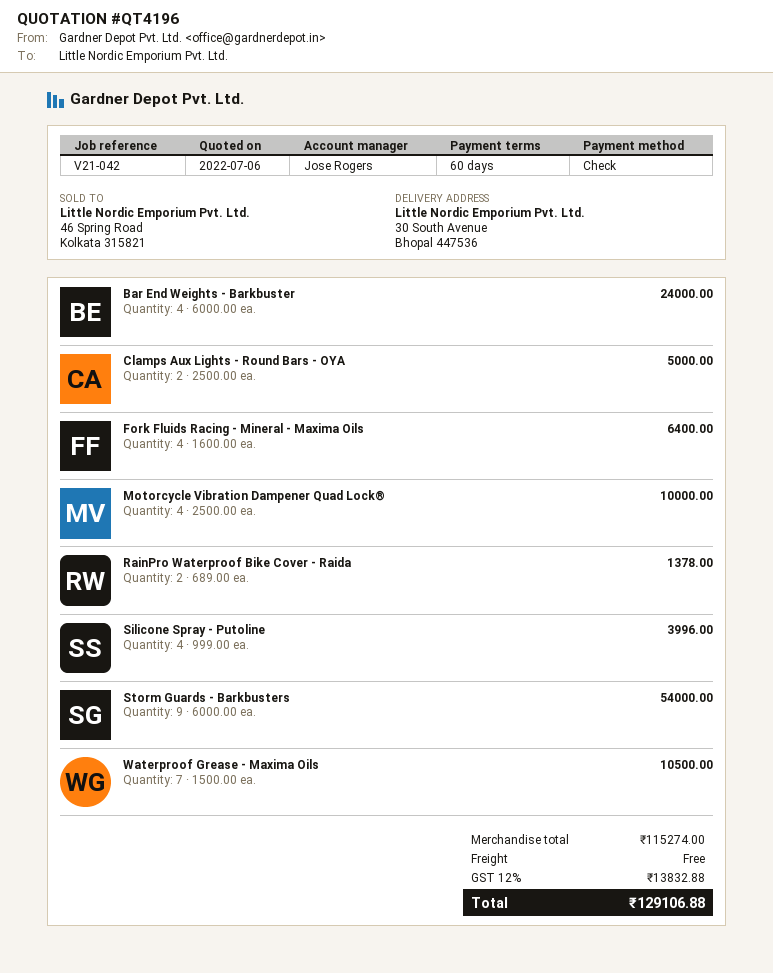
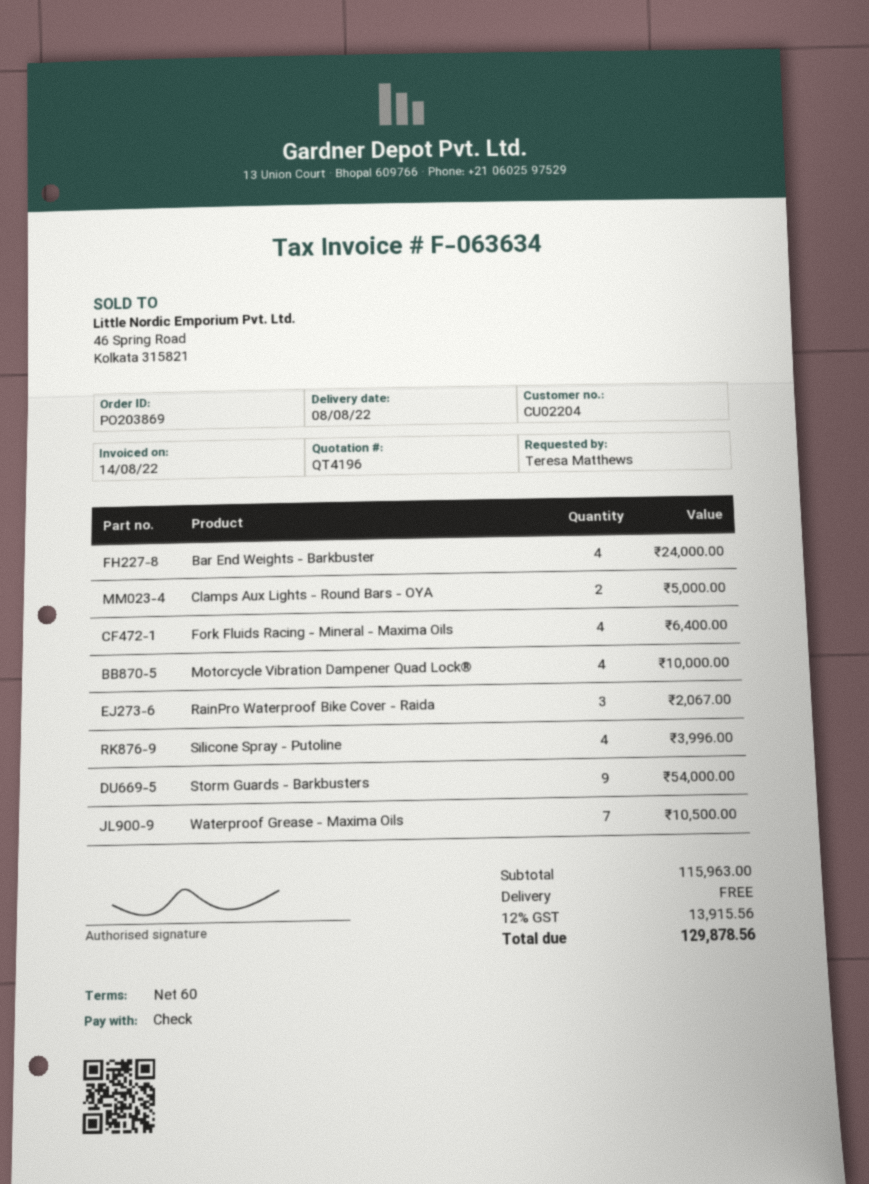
RainPro Waterproof Bike Cover - Raida: 2 for 1378.00 -> 3 for 2067.00
subtotal: 115274.00 -> 115963.00
tax: 12% = 13832.88 -> 12% = 13915.56
total: 129106.88 -> 129878.56

